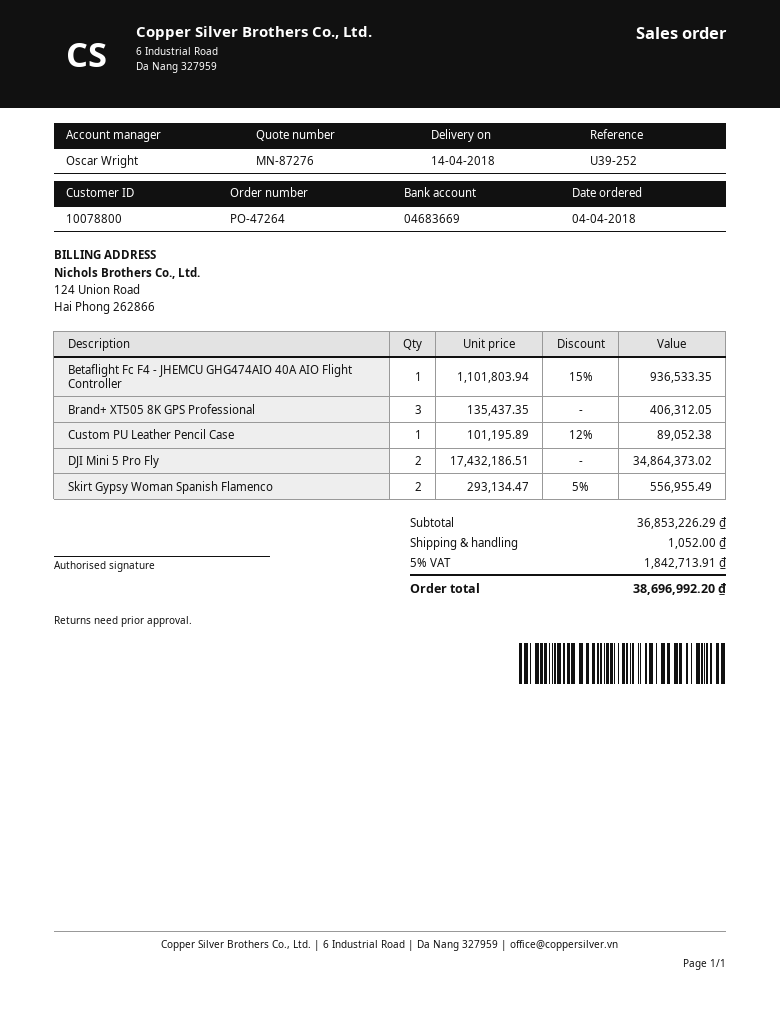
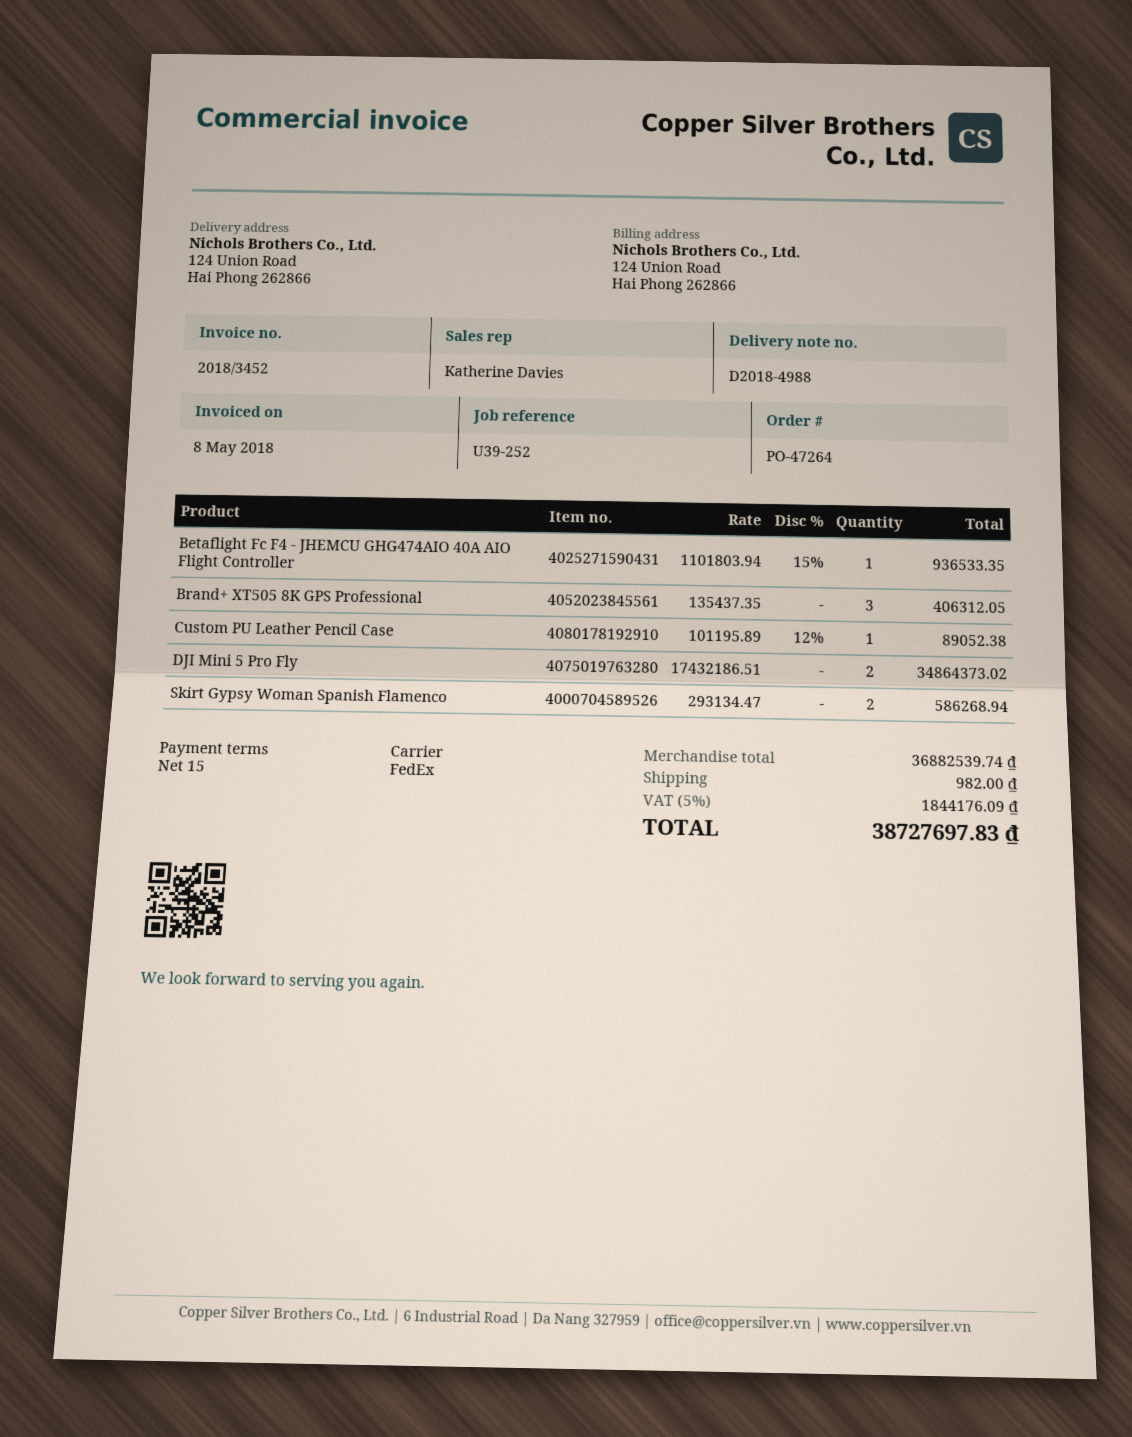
sales rep: Oscar Wright -> Katherine Davies
Skirt Gypsy Woman Spanish Flamenco: 2 x 293134.47 - 5% = 556955.49 -> 2 x 293134.47 = 586268.94
subtotal: 36853226.29 -> 36882539.74
shipping: 1052.00 -> 982.00
tax: 5% = 1842713.91 -> 5% = 1844176.09
total: 38696992.20 -> 38727697.83

